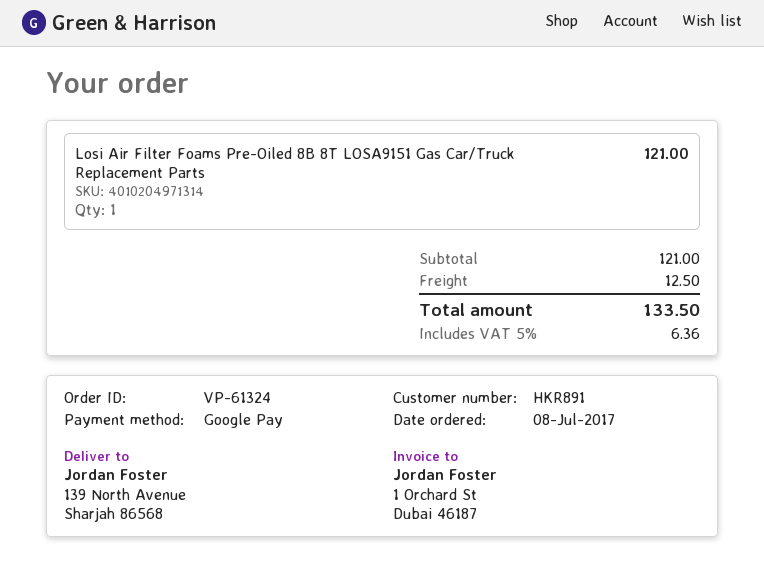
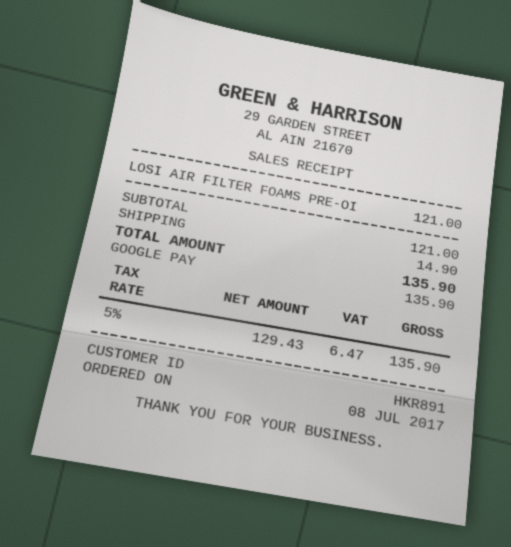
shipping: 12.50 -> 14.90
tax: 5% = 6.36 -> 5% = 6.47
total: 133.50 -> 135.90

